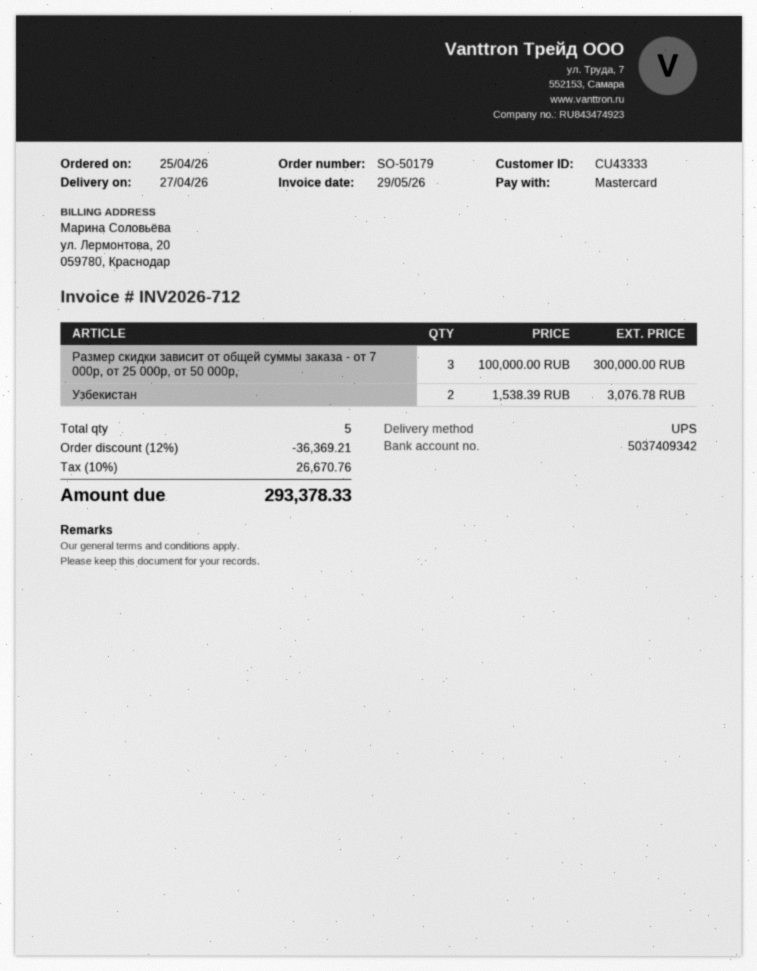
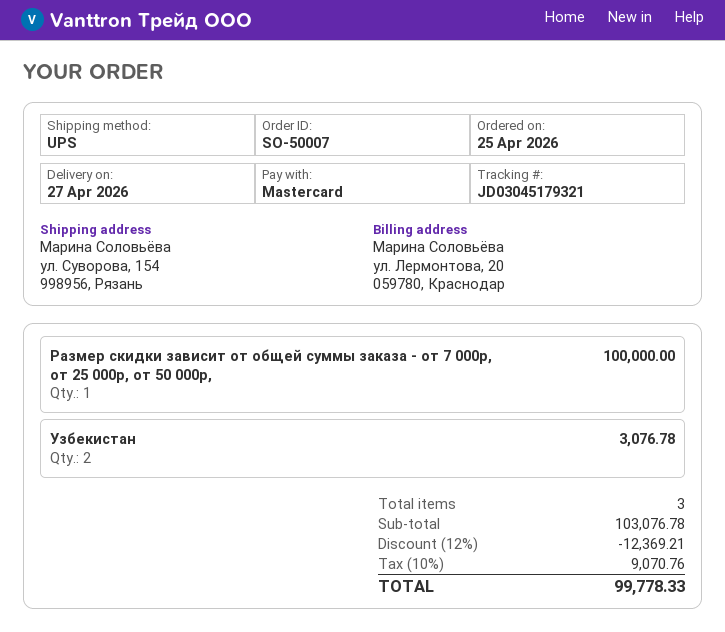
order number: SO-50179 -> SO-50007
Размер скидки зависит от общей суммы заказа - от 7 000р, от 25 000р, от 50 000р,: 3 for 300000.00 -> 1 for 100000.00
total quantity: 5 -> 3
discount: 12% = 36369.21 -> 12% = 12369.21
tax: 10% = 26670.76 -> 10% = 9070.76
total: 293378.33 -> 99778.33

